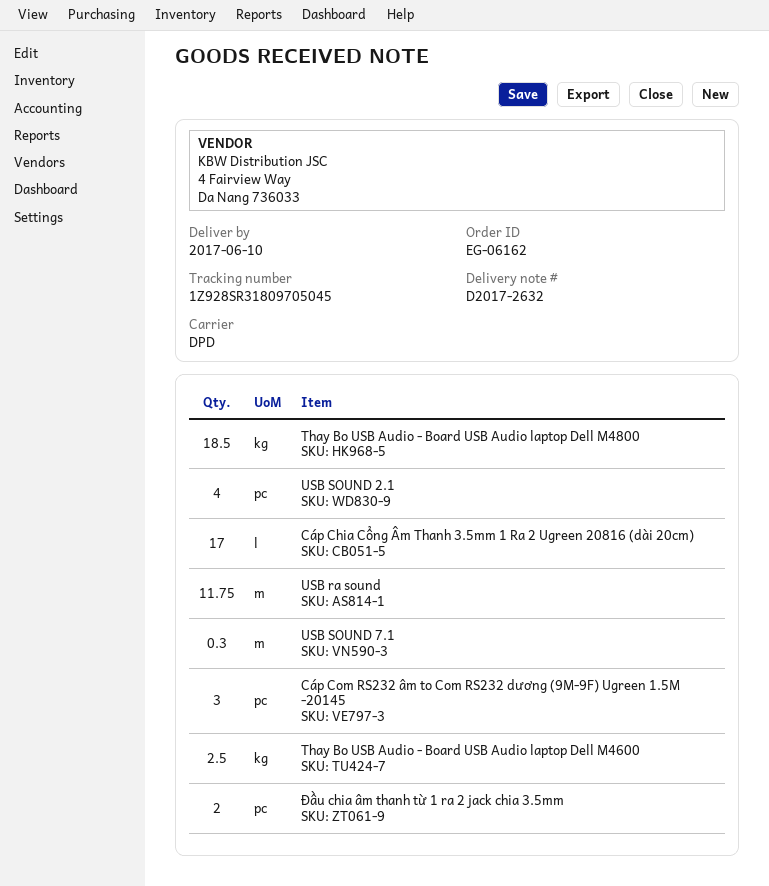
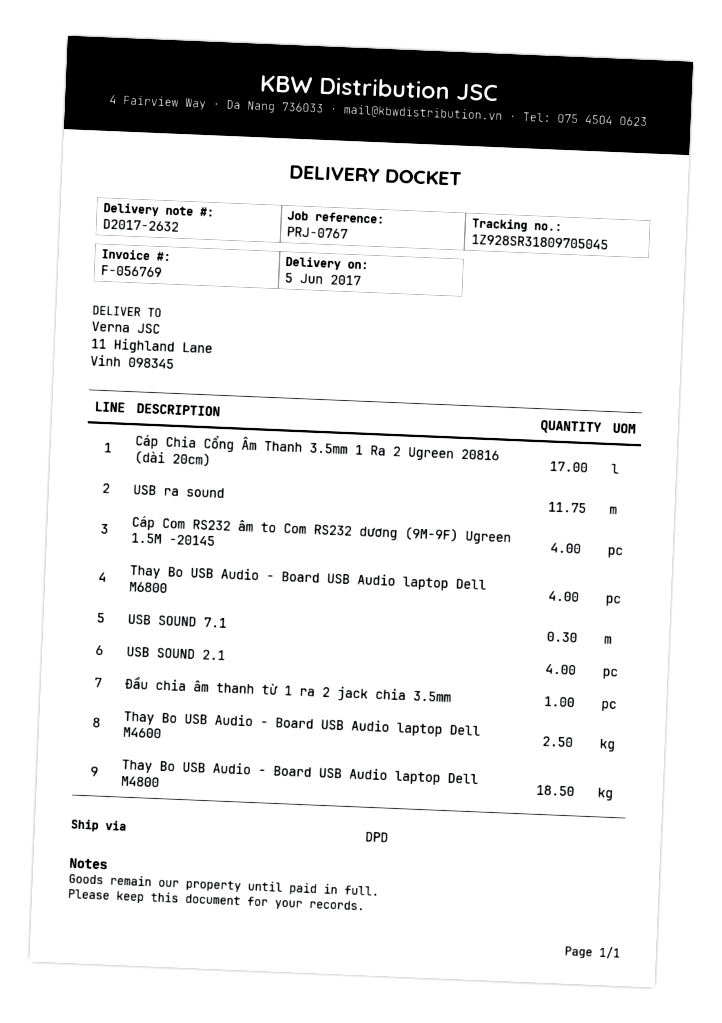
delivery date: 2017-06-10 -> 2017-06-05
Cáp Com RS232 âm to Com RS232 dương (9M-9F) Ugreen 1.5M -20145: 3 -> 4
Đầu chia âm thanh từ 1 ra 2 jack chia 3.5mm: 2 -> 1
Thay Bo USB Audio - Board USB Audio laptop Dell M6800: none -> 4

